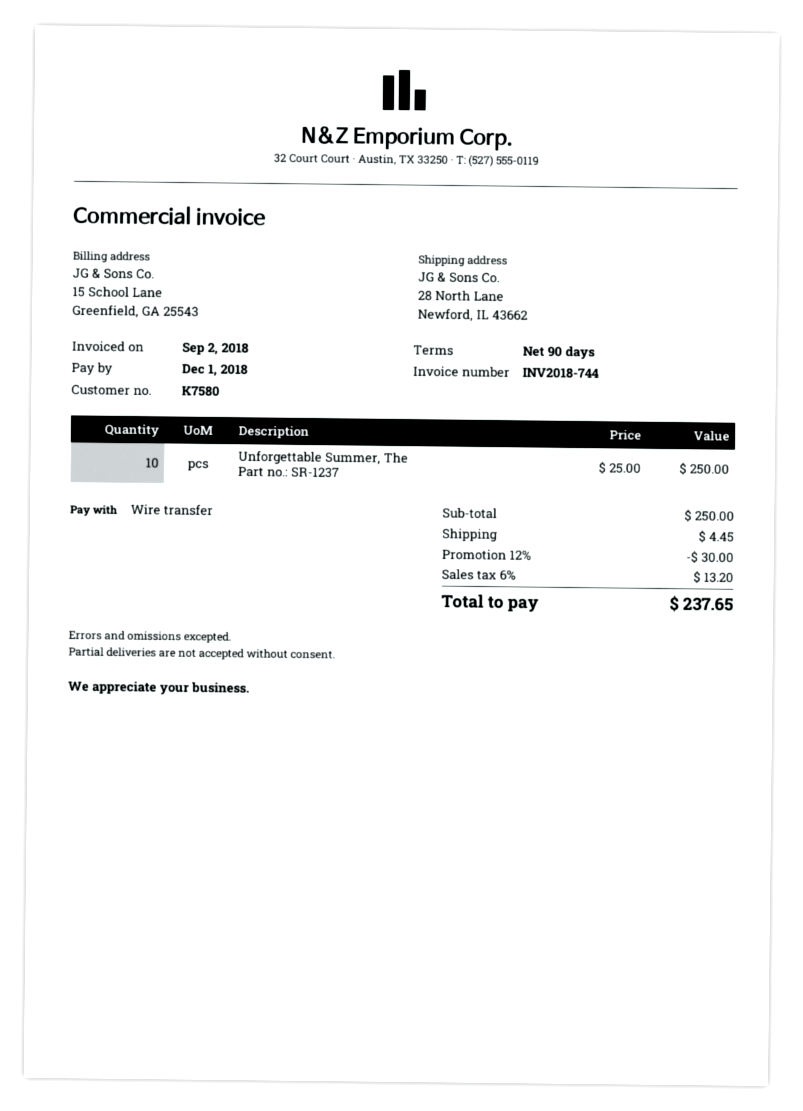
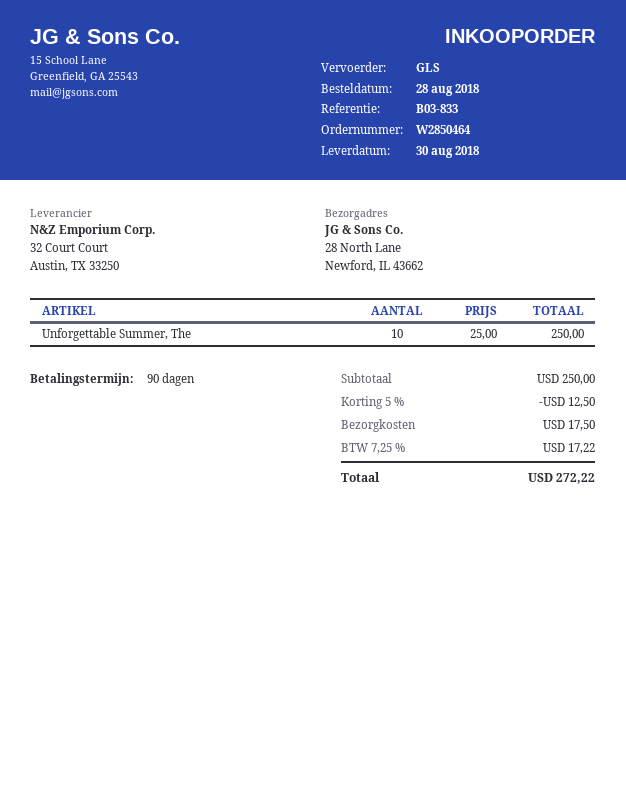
discount: 12% = 30.00 -> 5% = 12.50
shipping: 4.45 -> 17.50
tax: 6% = 13.20 -> 7.25% = 17.22
total: 237.65 -> 272.22

